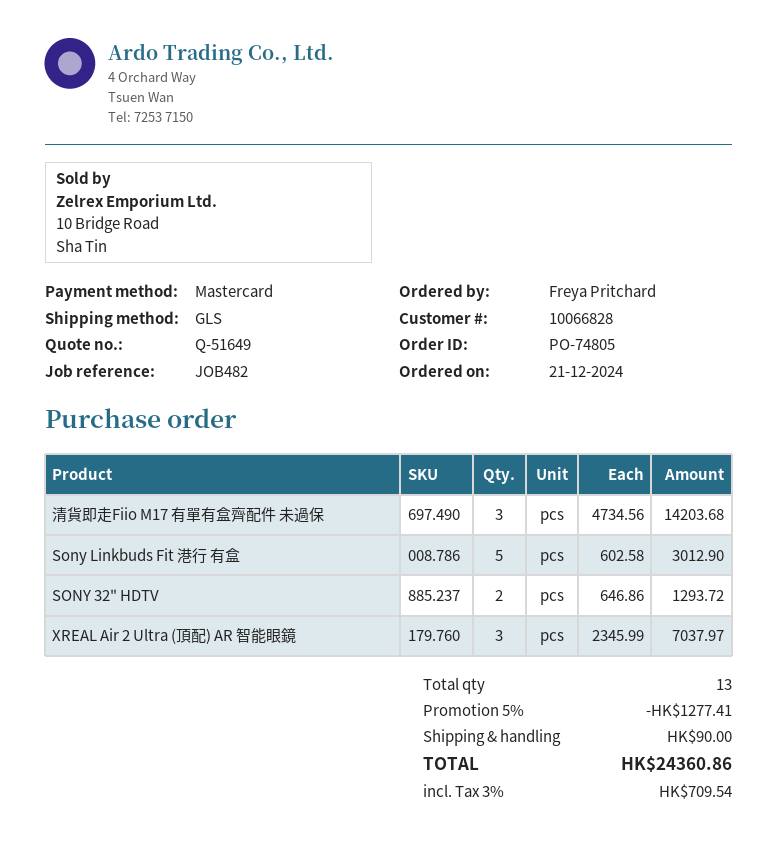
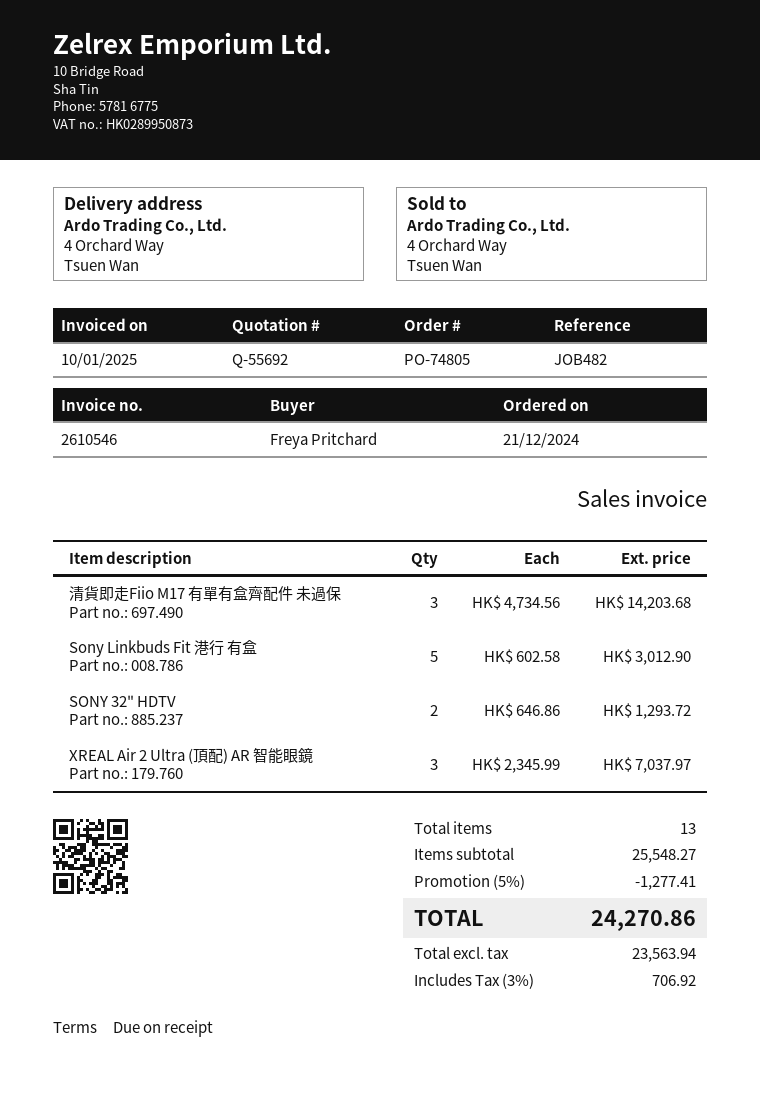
quote number: Q-51649 -> Q-55692
shipping: 90.00 -> none
tax: 3% = 709.54 -> 3% = 706.92
total: 24360.86 -> 24270.86

